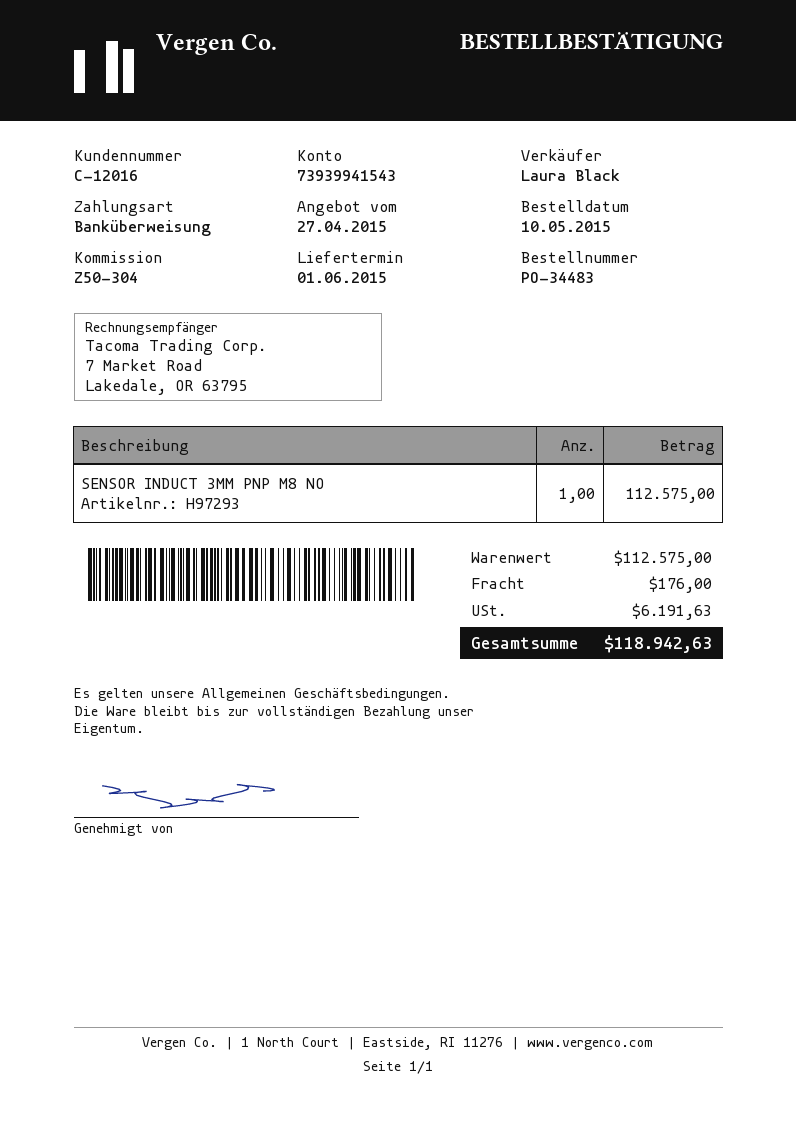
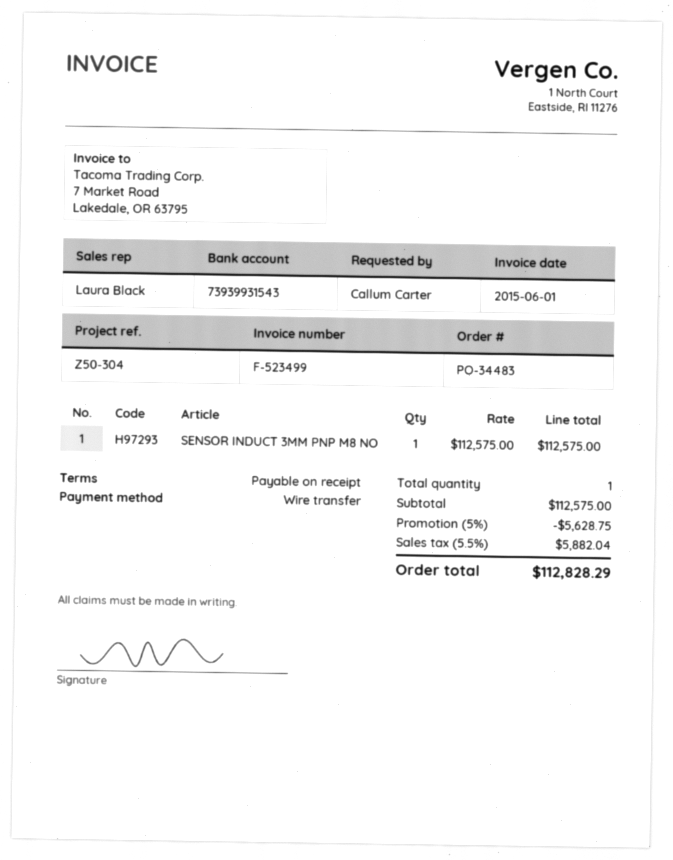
bank account: 73939941543 -> 73939931543
discount: none -> 5% = 5628.75
shipping: 176.00 -> none
tax: 6191.63 -> 5882.04
total: 118942.63 -> 112828.29

